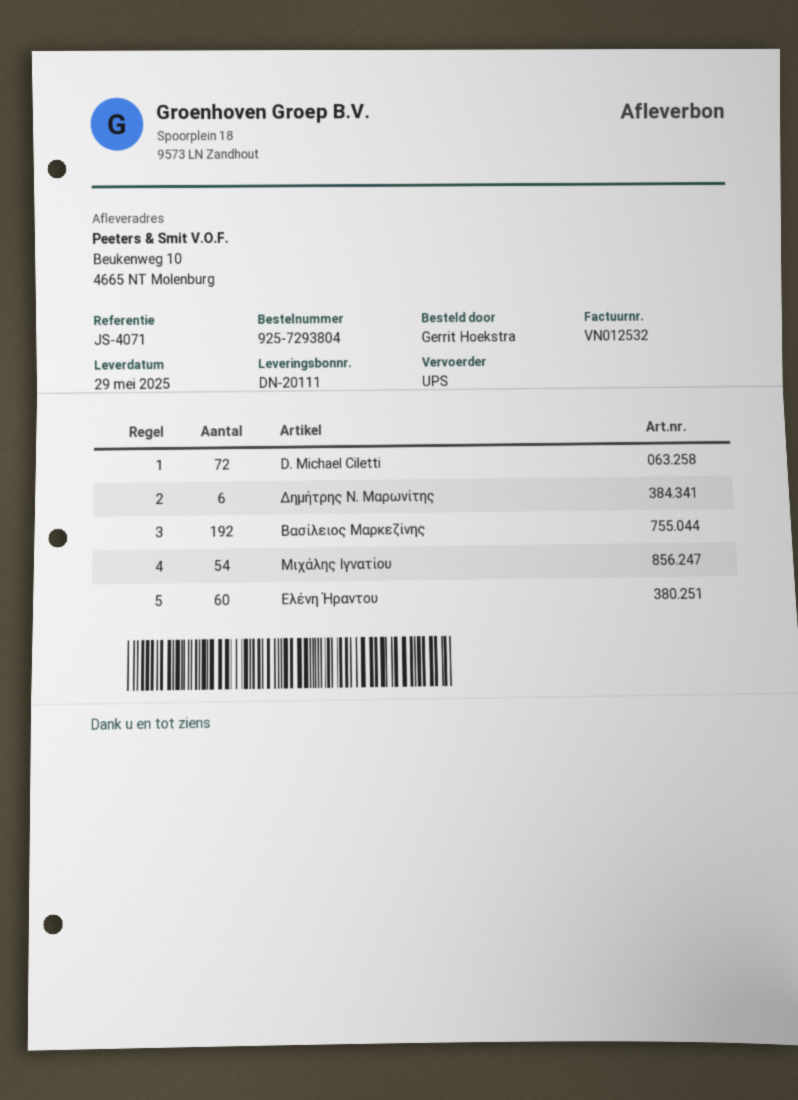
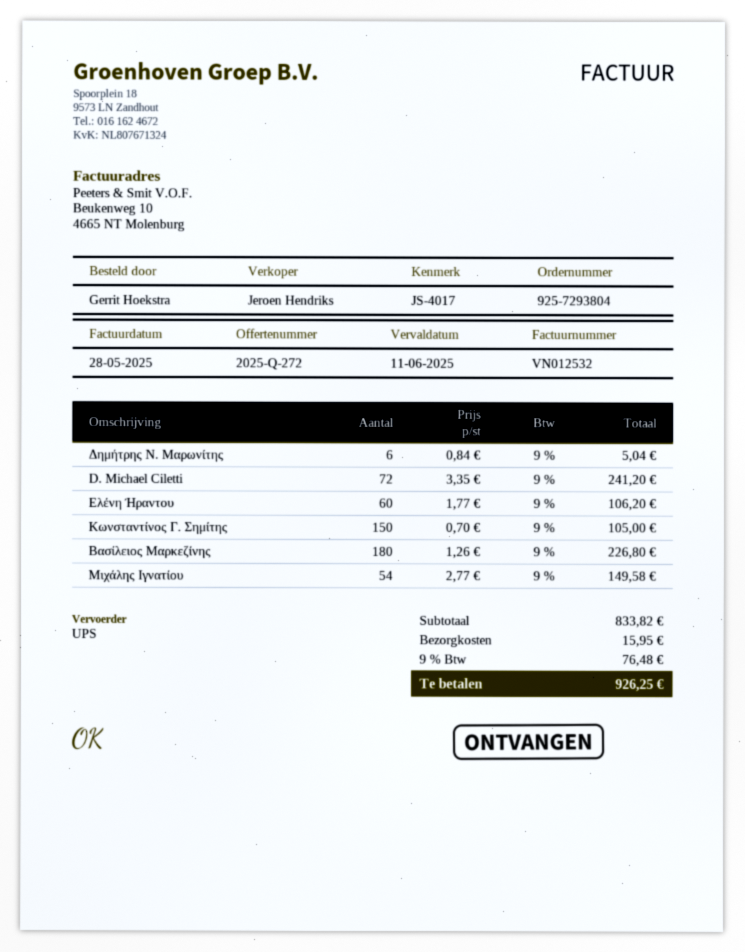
reference: JS-4071 -> JS-4017
Βασίλειος Μαρκεζίνης: 192 -> 180
Κωνσταντίνος Γ. Σημίτης: none -> 150

